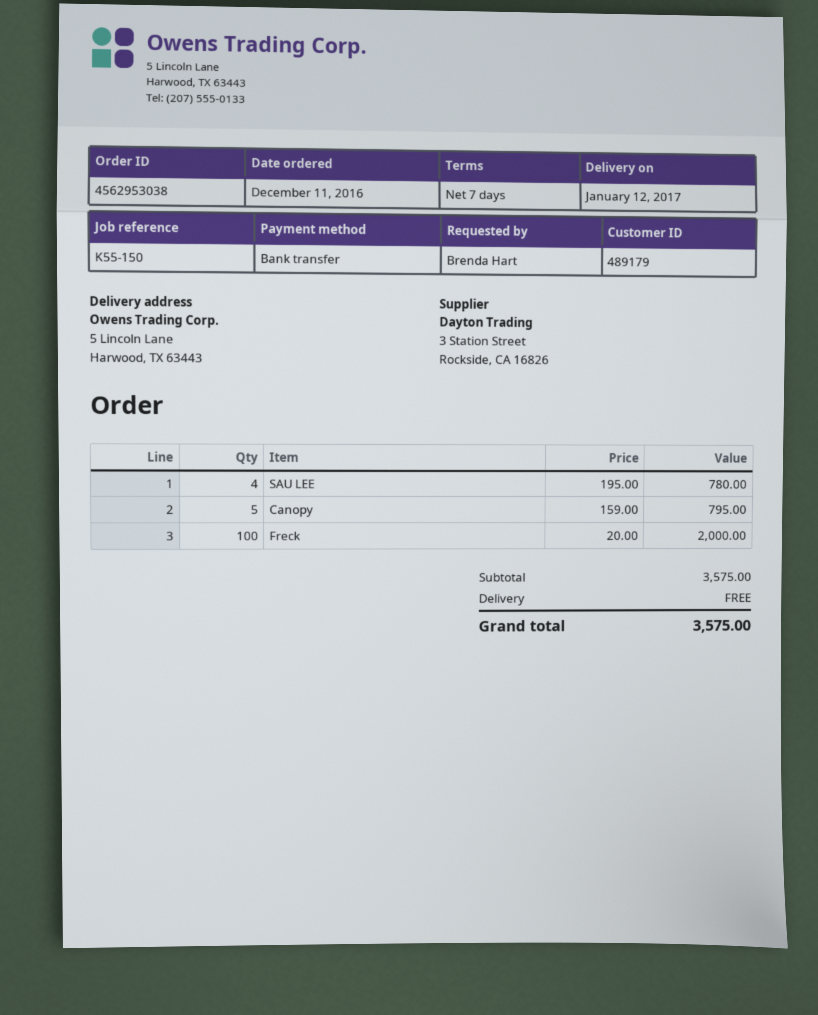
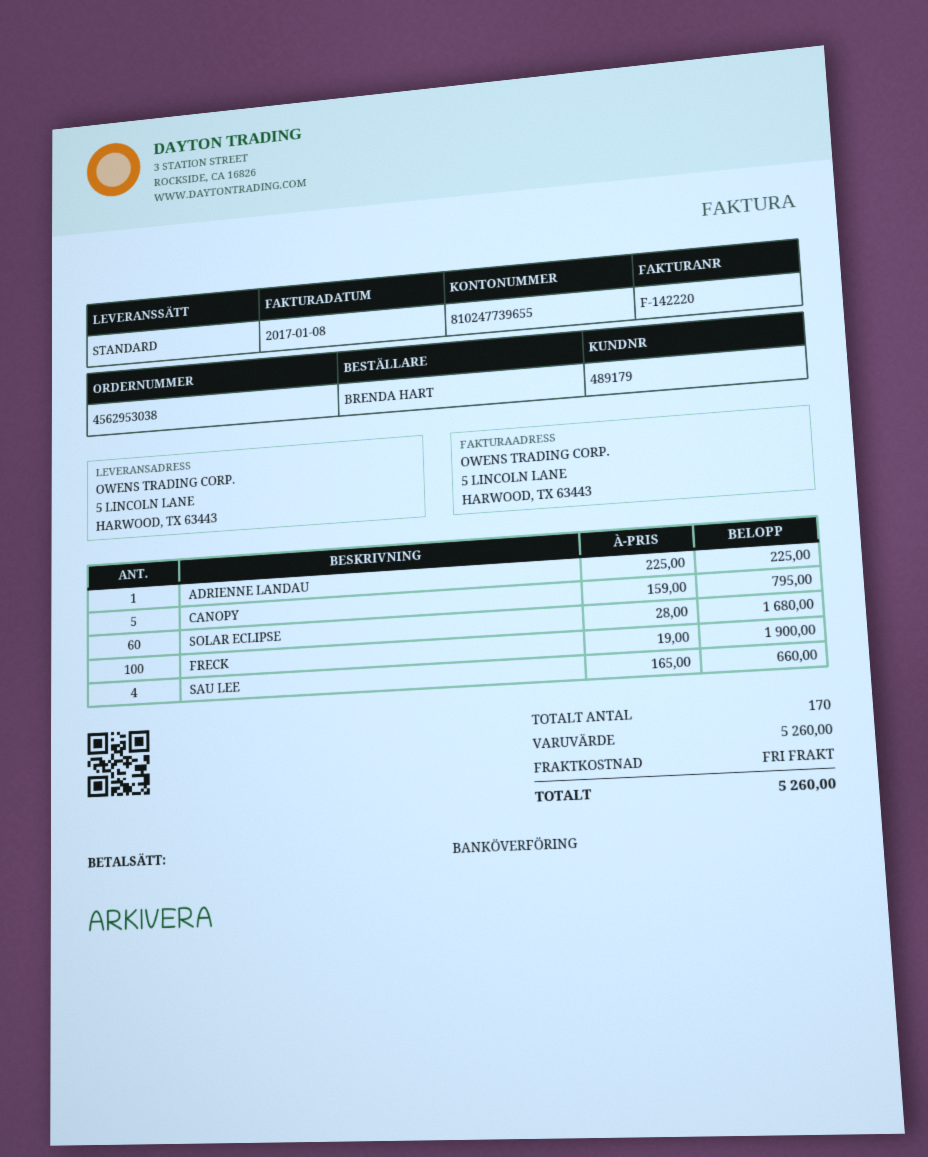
SAU LEE: 4 x 195.00 = 780.00 -> 4 x 165.00 = 660.00
Freck: 100 x 20.00 = 2000.00 -> 100 x 19.00 = 1900.00
ADRIENNE LANDAU: none -> 1 x 225.00 = 225.00
SOLAR ECLIPSE: none -> 60 x 28.00 = 1680.00
subtotal: 3575.00 -> 5260.00
total: 3575.00 -> 5260.00

